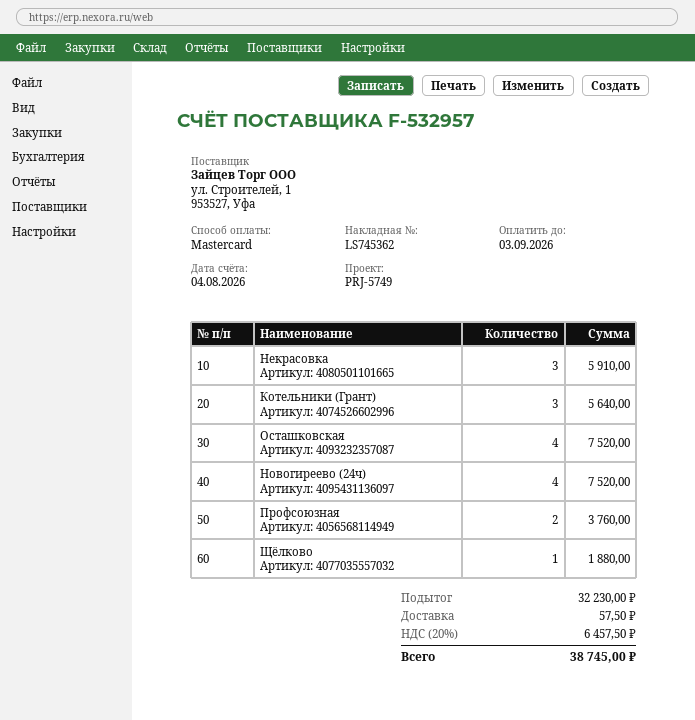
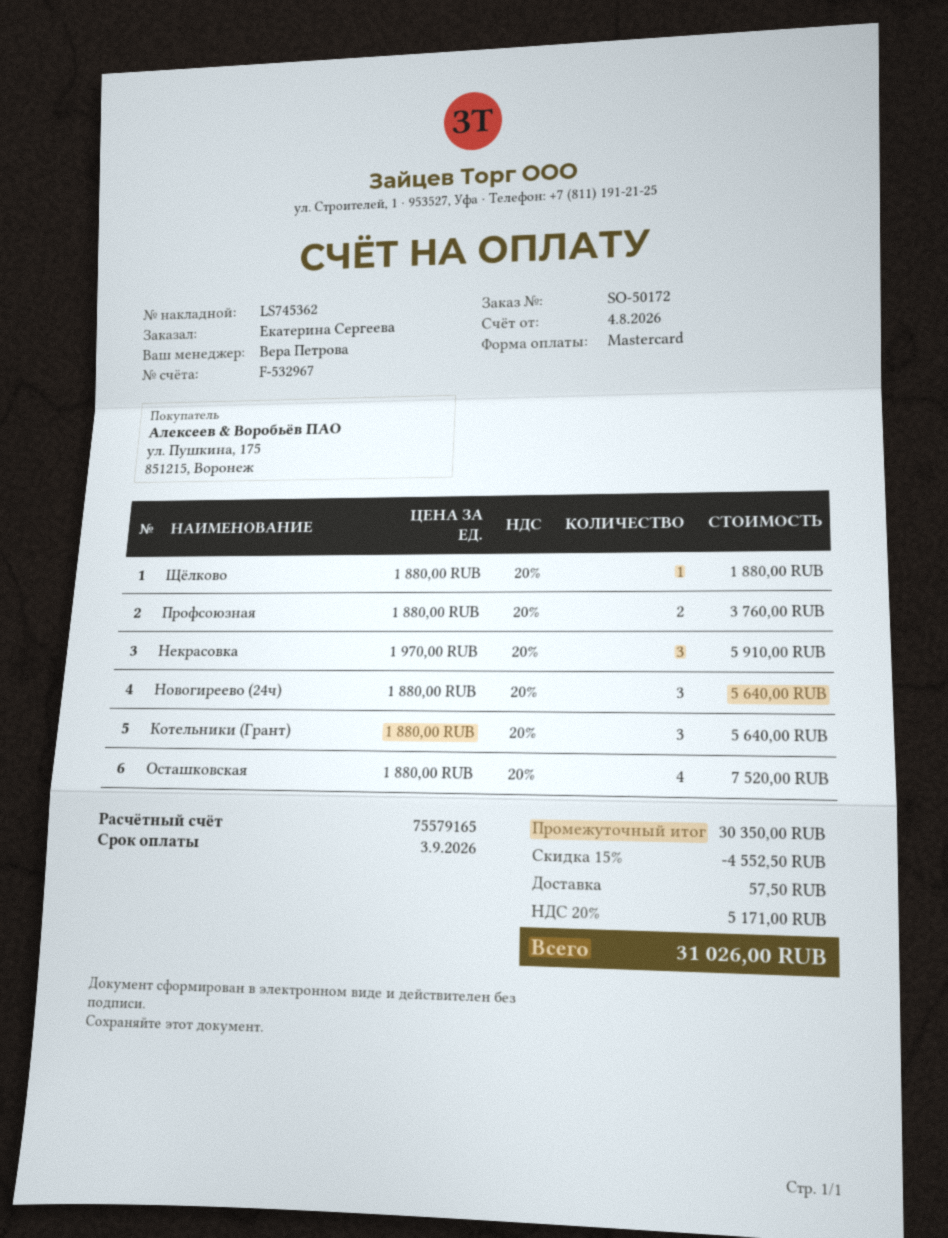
invoice number: F-532957 -> F-532967
Новогиреево (24ч): 4 for 7520.00 -> 3 for 5640.00
subtotal: 32230.00 -> 30350.00
discount: none -> 15% = 4552.50
tax: 20% = 6457.50 -> 20% = 5171.00
total: 38745.00 -> 31026.00

